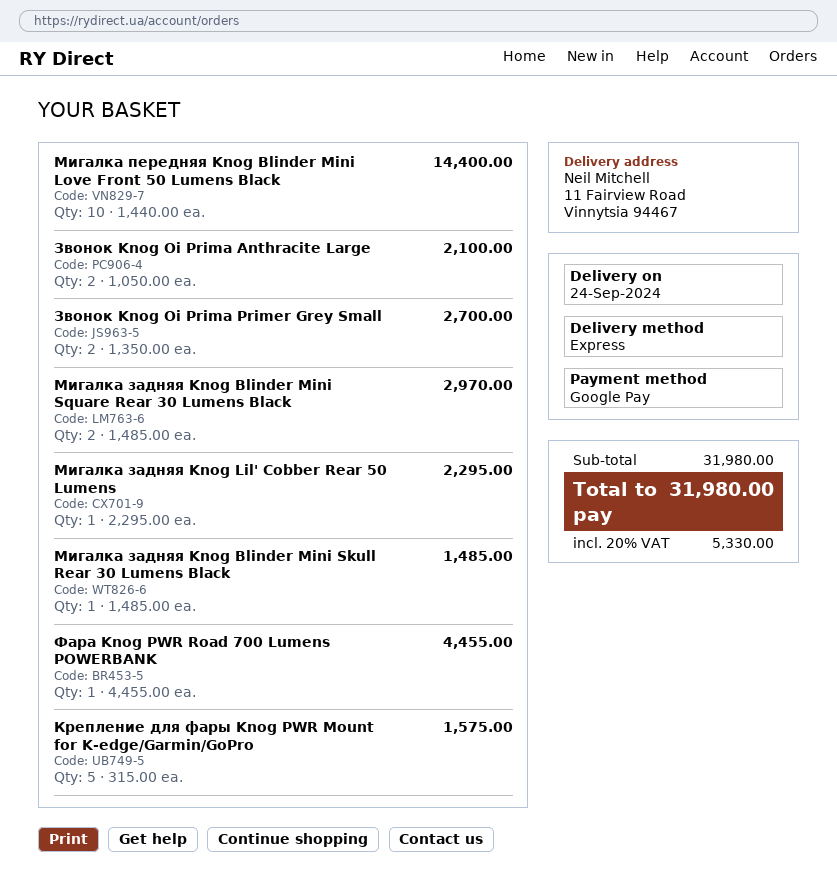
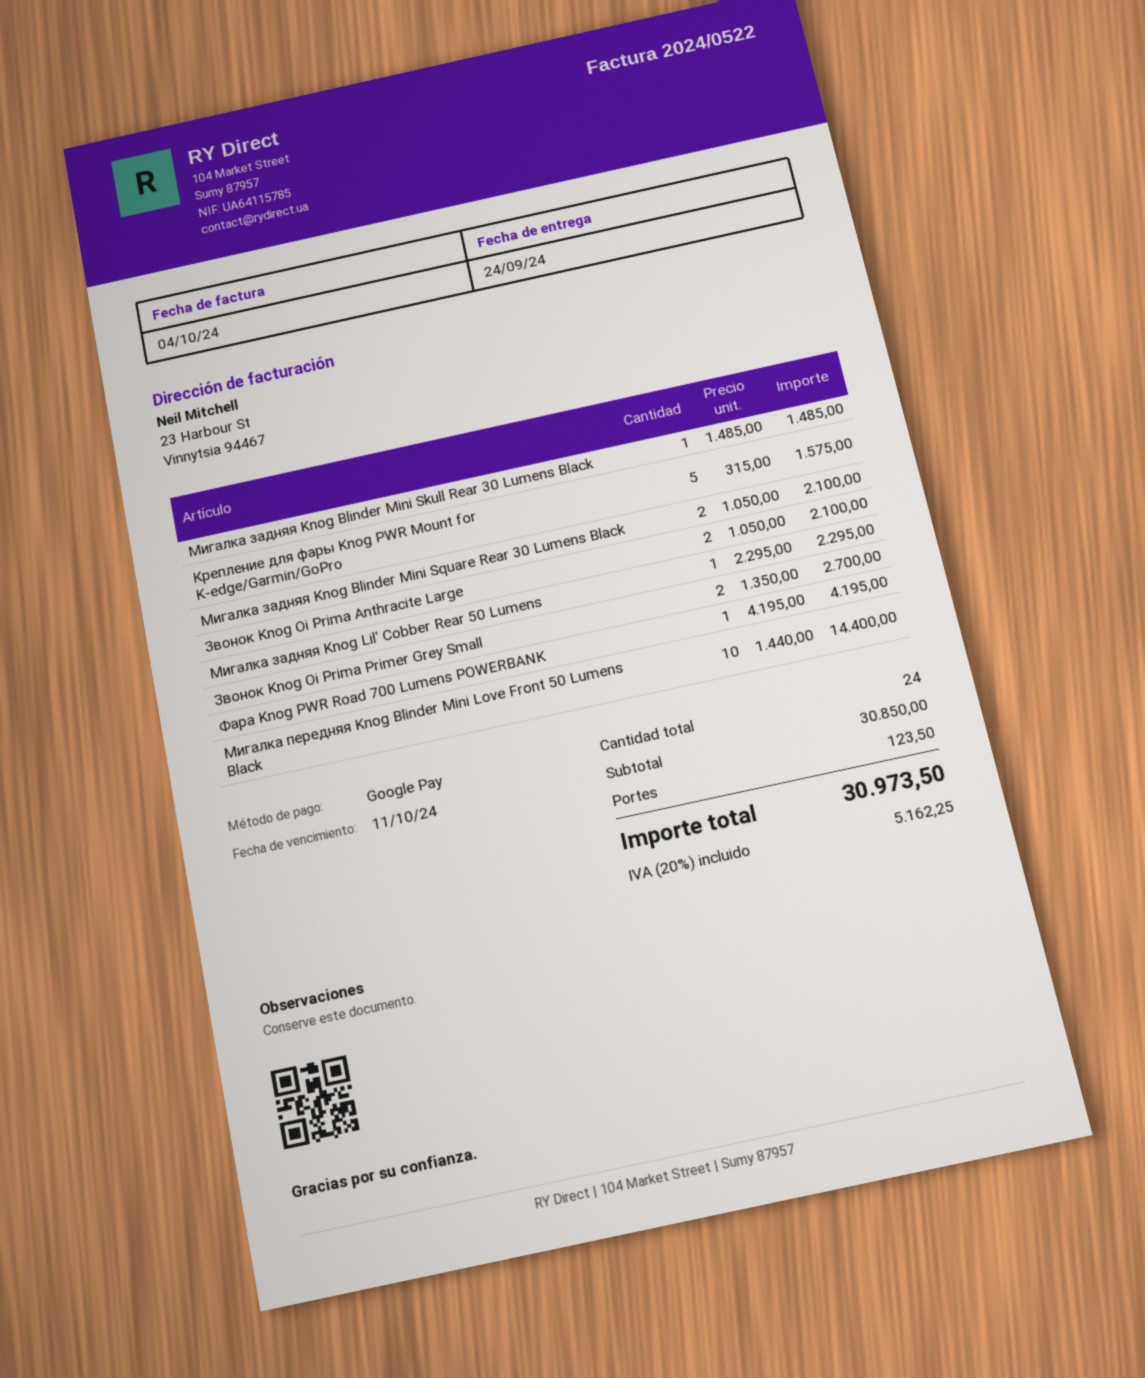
Мигалка задняя Knog Blinder Mini Square Rear 30 Lumens Black: 2 x 1485.00 = 2970.00 -> 2 x 1050.00 = 2100.00
Фара Knog PWR Road 700 Lumens POWERBANK: 1 x 4455.00 = 4455.00 -> 1 x 4195.00 = 4195.00
subtotal: 31980.00 -> 30850.00
shipping: none -> 123.50
tax: 20% = 5330.00 -> 20% = 5162.25
total: 31980.00 -> 30973.50

